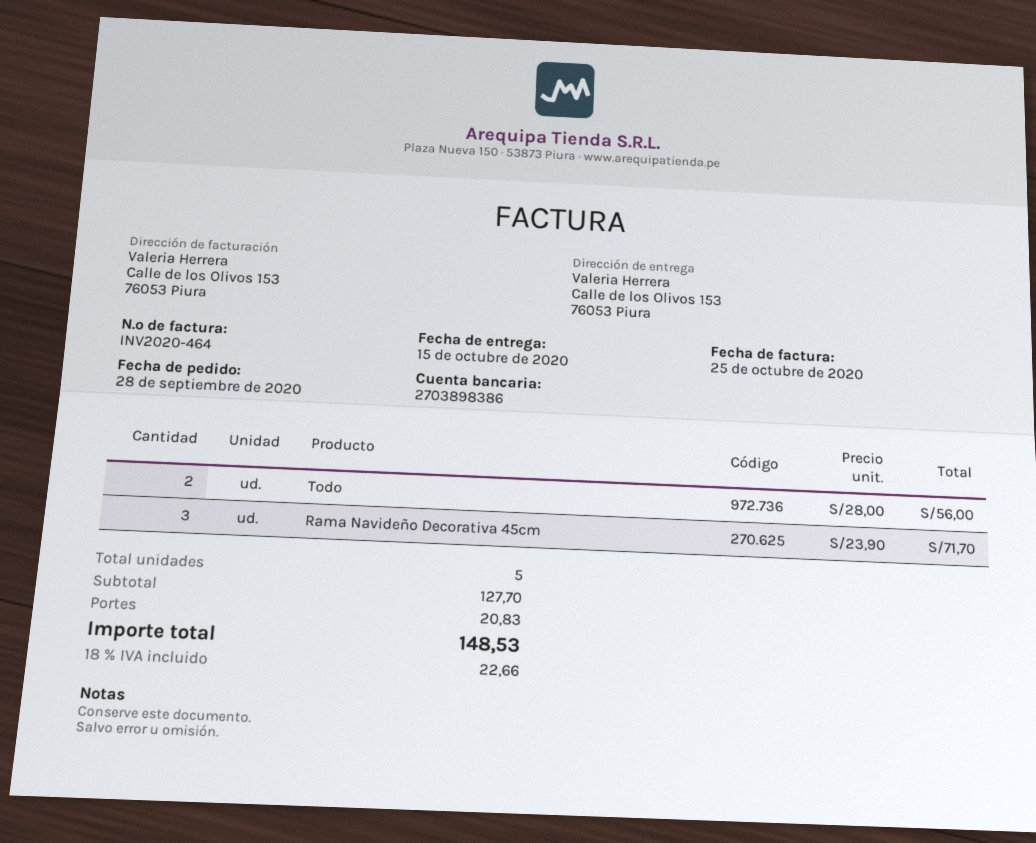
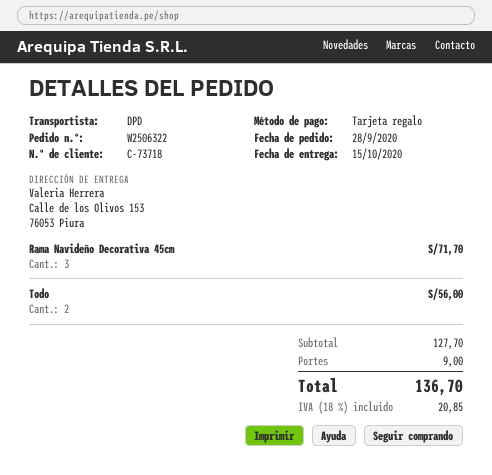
shipping: 20.83 -> 9.00
tax: 18% = 22.66 -> 18% = 20.85
total: 148.53 -> 136.70

